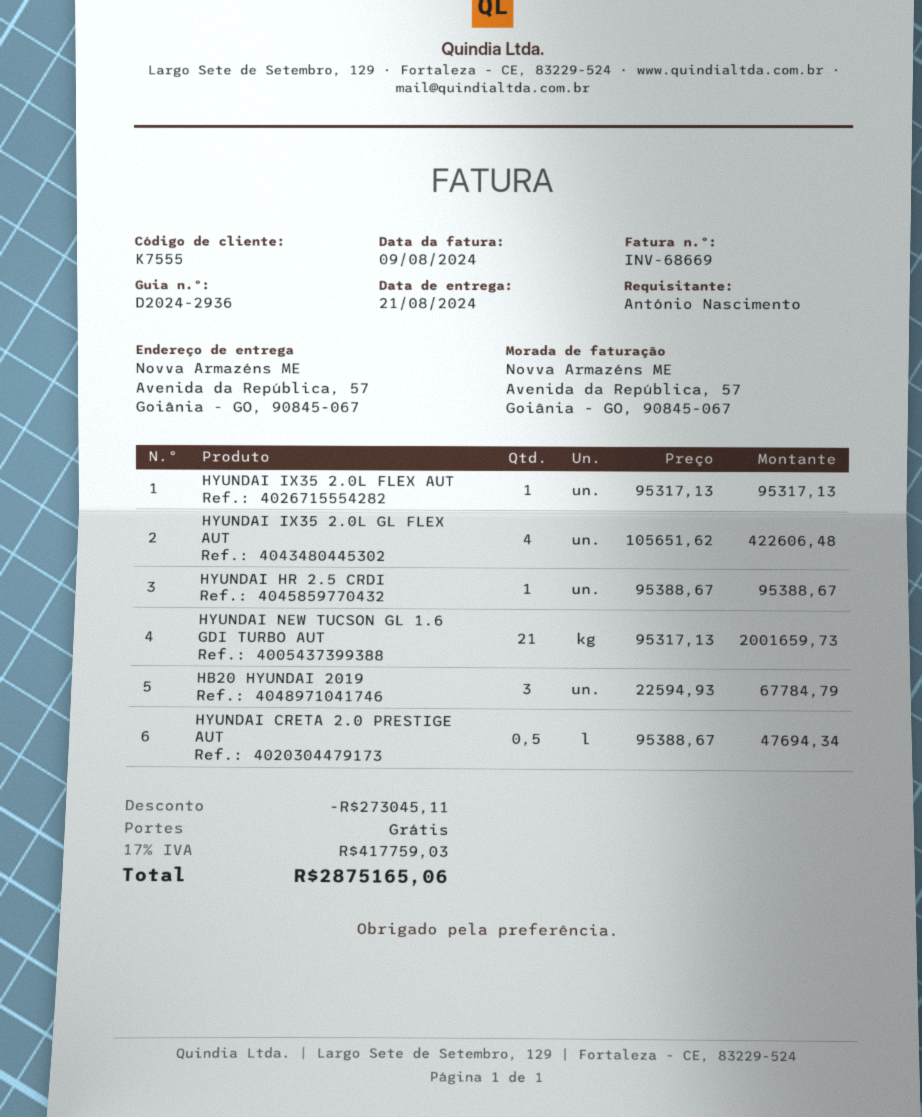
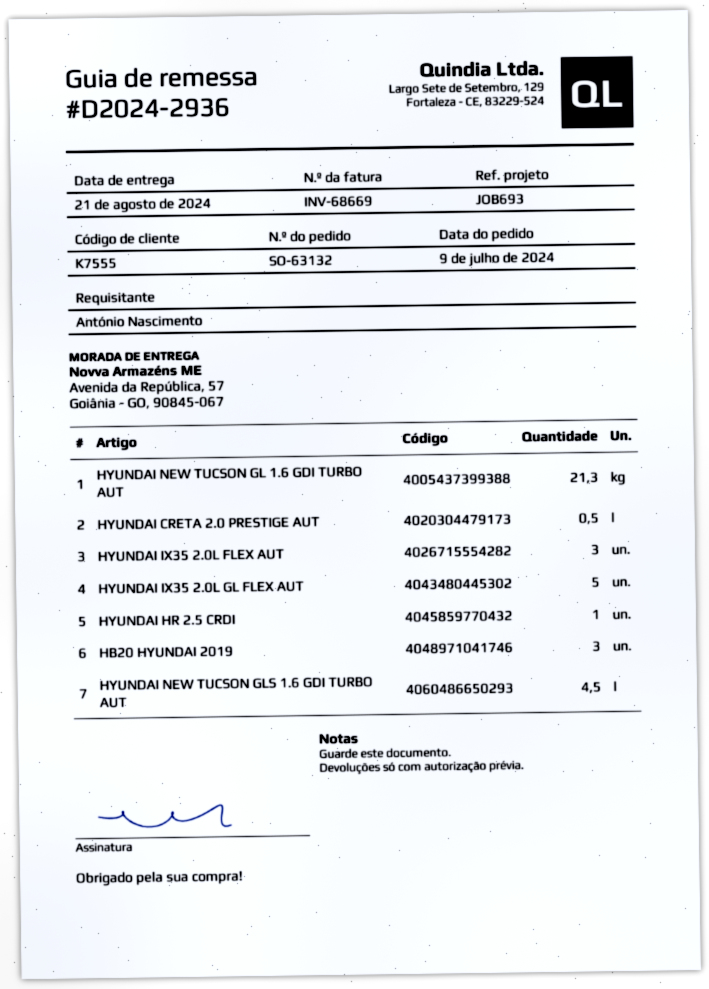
HYUNDAI IX35 2.0L FLEX AUT: 1 -> 3
HYUNDAI IX35 2.0L GL FLEX AUT: 4 -> 5
HYUNDAI NEW TUCSON GL 1.6 GDI TURBO AUT: 21 -> 21.3
HYUNDAI NEW TUCSON GLS 1.6 GDI TURBO AUT: none -> 4.5

